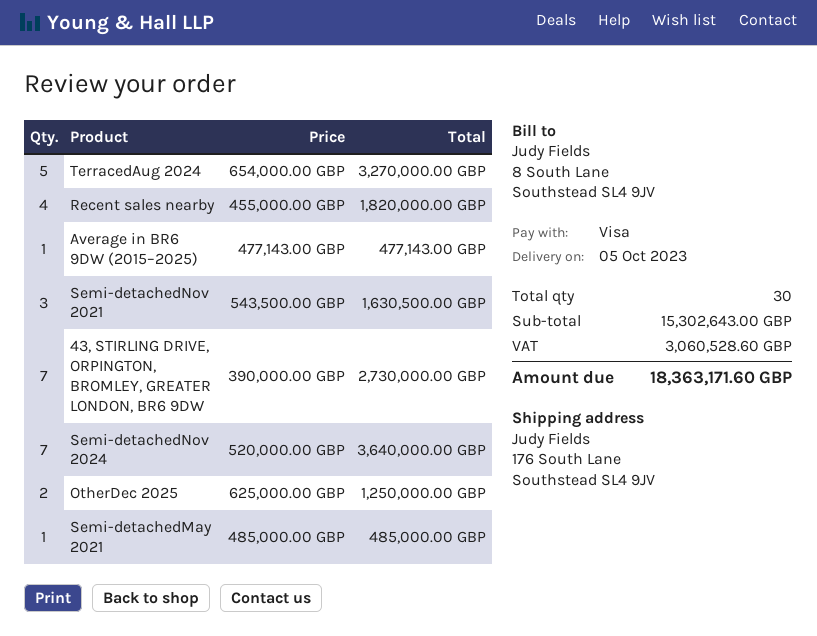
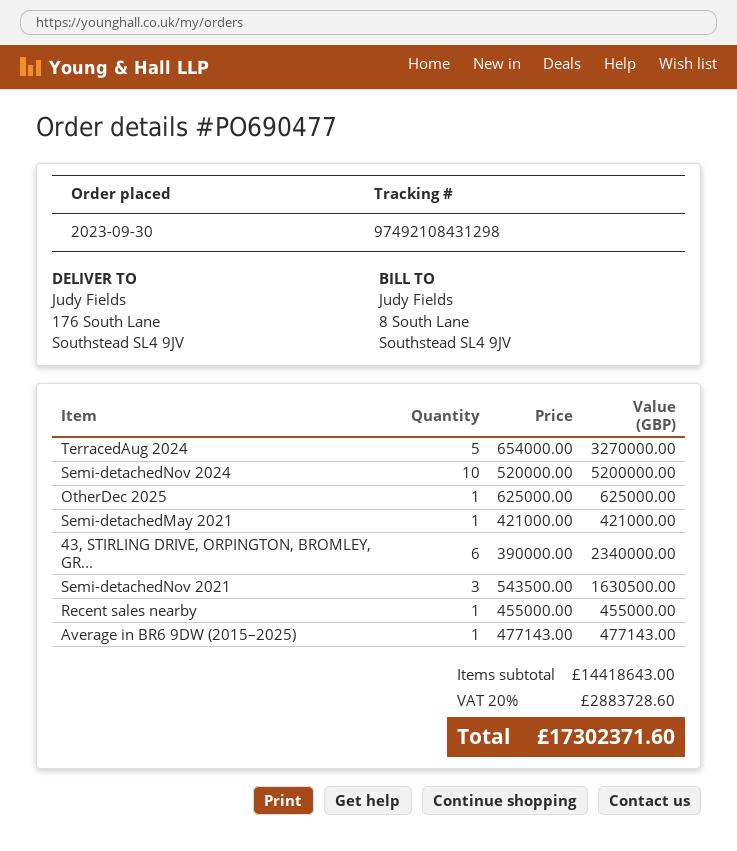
Recent sales nearby: 4 x 455000.00 = 1820000.00 -> 1 x 455000.00 = 455000.00
43, STIRLING DRIVE, ORPINGTON, BROMLEY, GREATER LONDON, BR6 9DW: 7 x 390000.00 = 2730000.00 -> 6 x 390000.00 = 2340000.00
Semi-detachedNov 2024: 7 x 520000.00 = 3640000.00 -> 10 x 520000.00 = 5200000.00
OtherDec 2025: 2 x 625000.00 = 1250000.00 -> 1 x 625000.00 = 625000.00
Semi-detachedMay 2021: 1 x 485000.00 = 485000.00 -> 1 x 421000.00 = 421000.00
subtotal: 15302643.00 -> 14418643.00
tax: 3060528.60 -> 2883728.60
total: 18363171.60 -> 17302371.60

